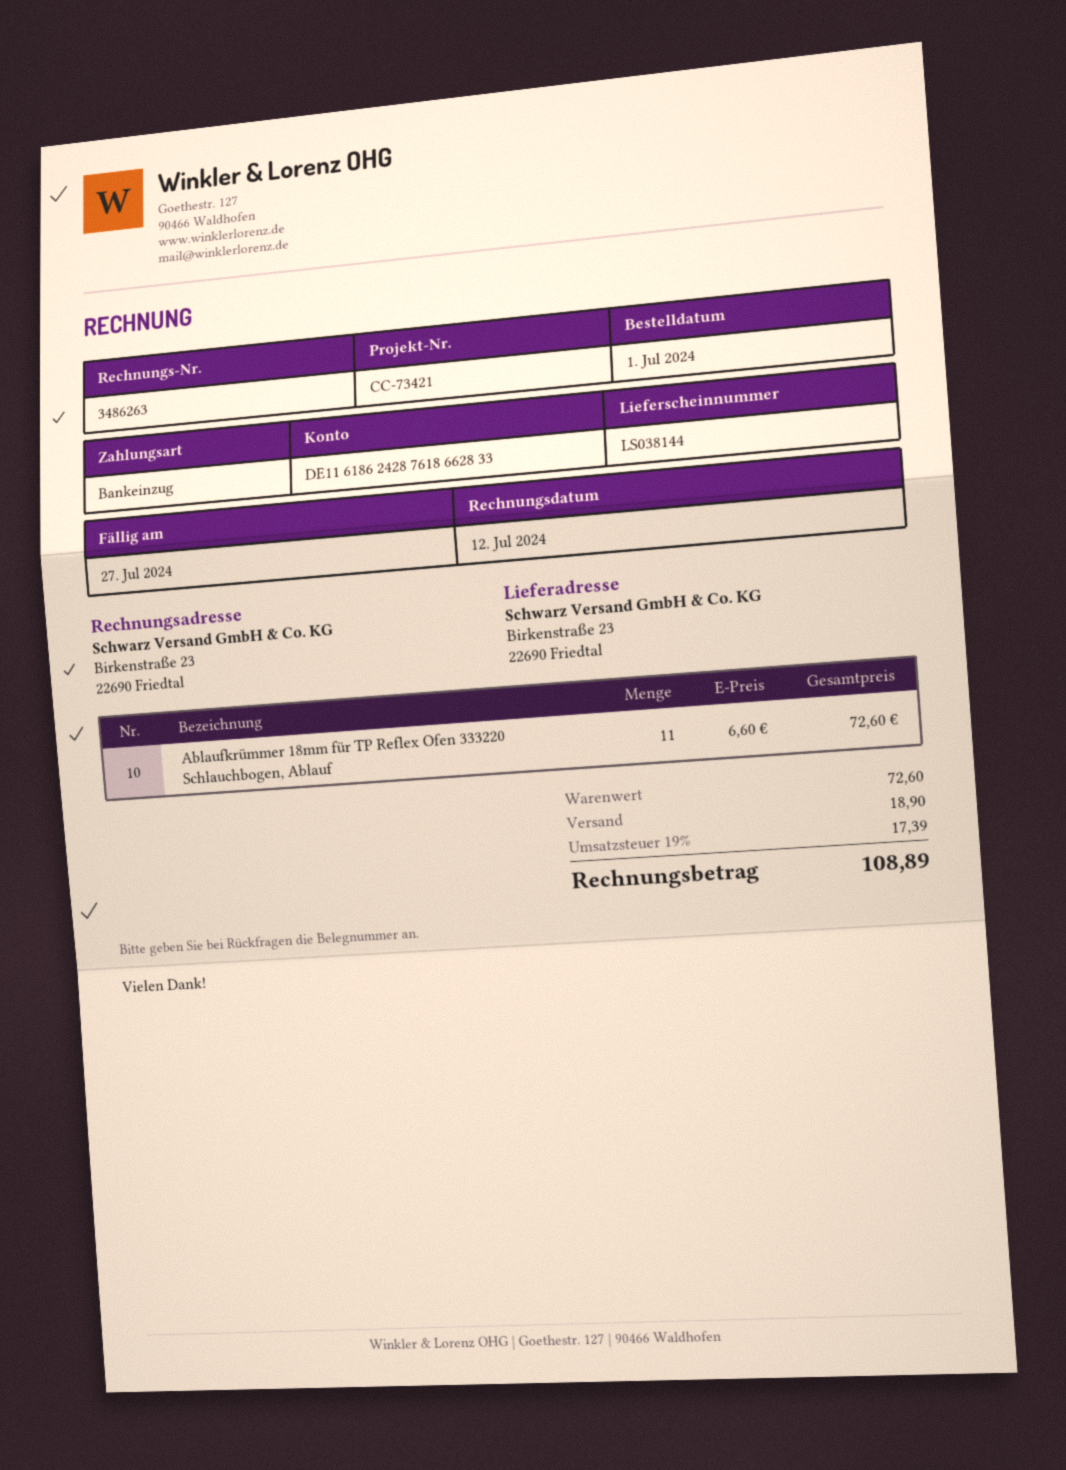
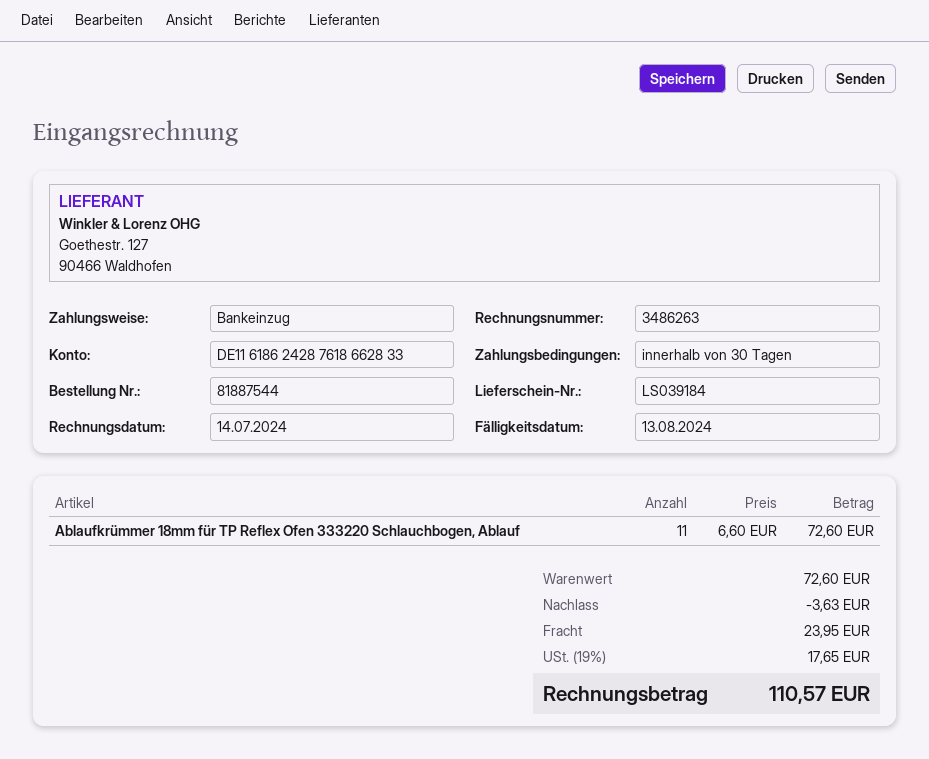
delivery note number: LS038144 -> LS039184
invoice date: 2024-07-12 -> 2024-07-14
due date: 2024-07-27 -> 2024-08-13
discount: none -> 3.63
shipping: 18.90 -> 23.95
tax: 19% = 17.39 -> 19% = 17.65
total: 108.89 -> 110.57

